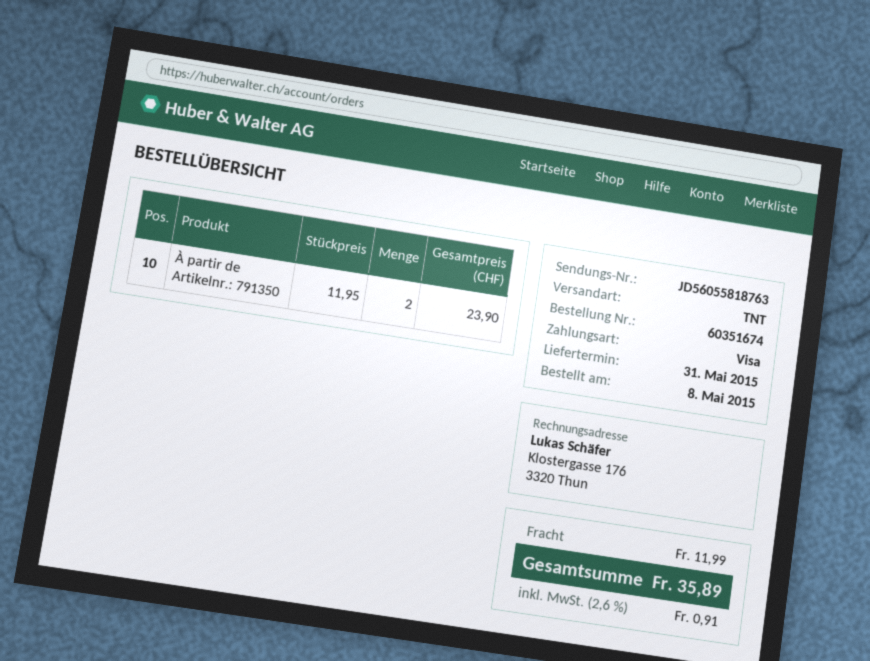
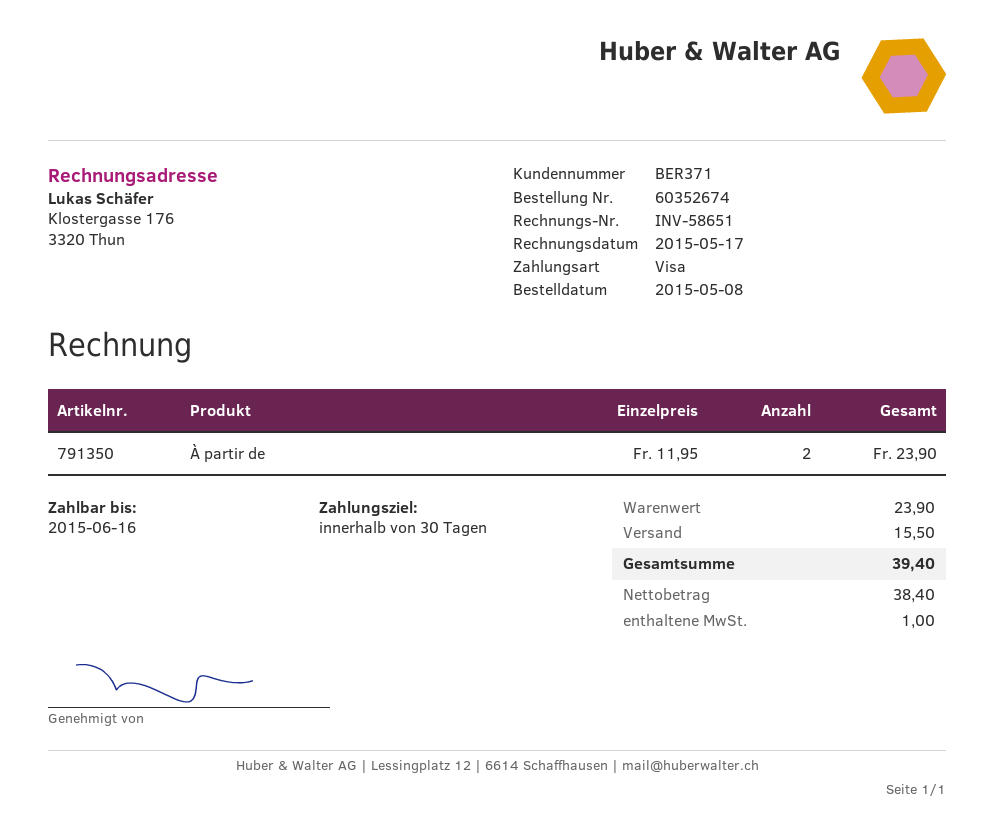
order number: 60351674 -> 60352674
shipping: 11.99 -> 15.50
tax: 0.91 -> 1.00
total: 35.89 -> 39.40

